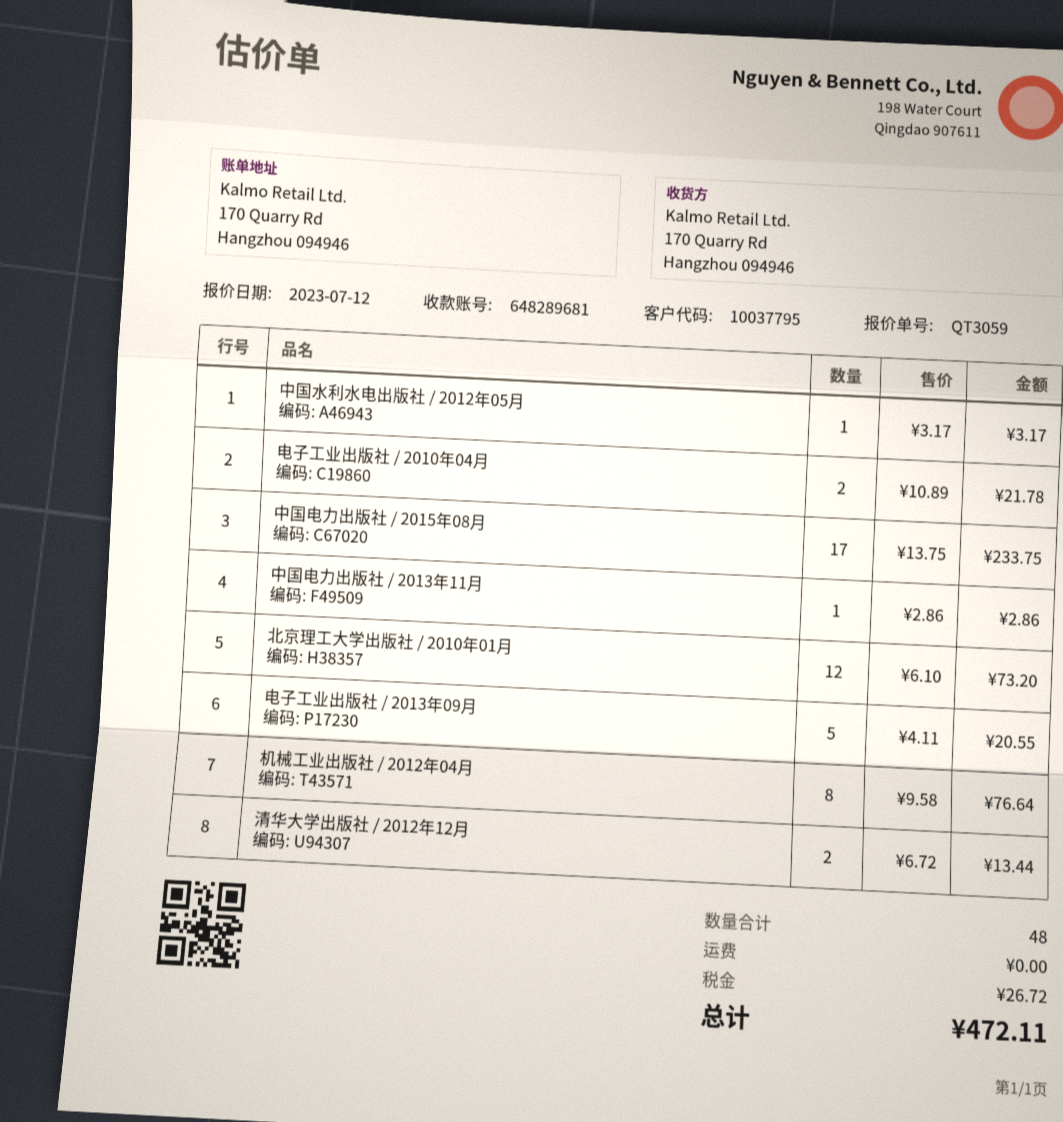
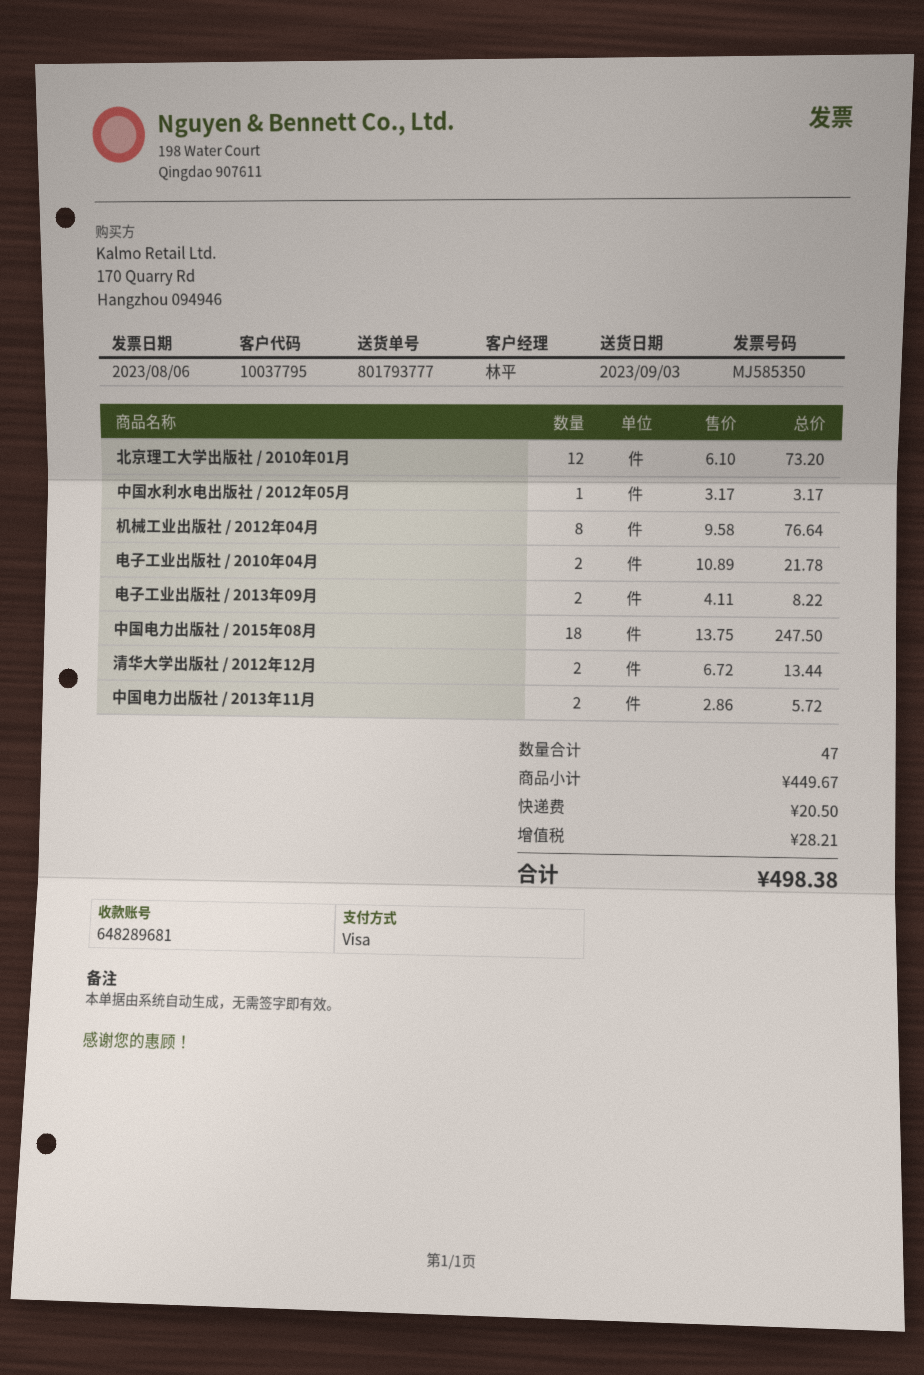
中国电力出版社 / 2015年08月: 17 x 13.75 = 233.75 -> 18 x 13.75 = 247.50
中国电力出版社 / 2013年11月: 1 x 2.86 = 2.86 -> 2 x 2.86 = 5.72
电子工业出版社 / 2013年09月: 5 x 4.11 = 20.55 -> 2 x 4.11 = 8.22
total quantity: 48 -> 47
shipping: 0.00 -> 20.50
tax: 26.72 -> 28.21
total: 472.11 -> 498.38

